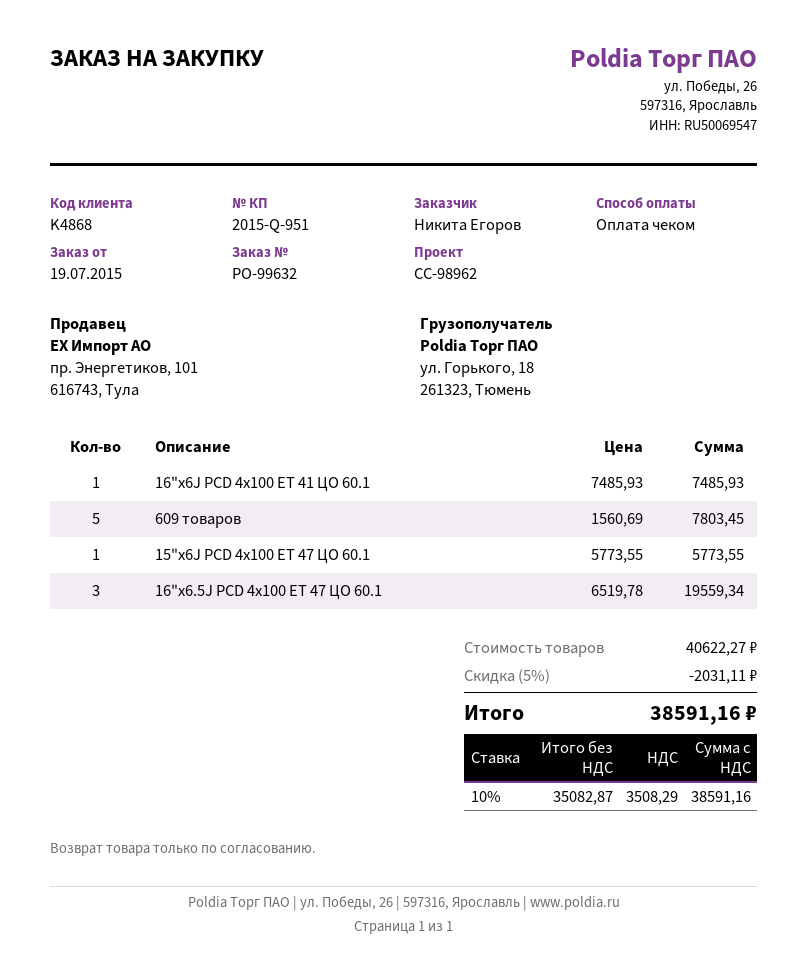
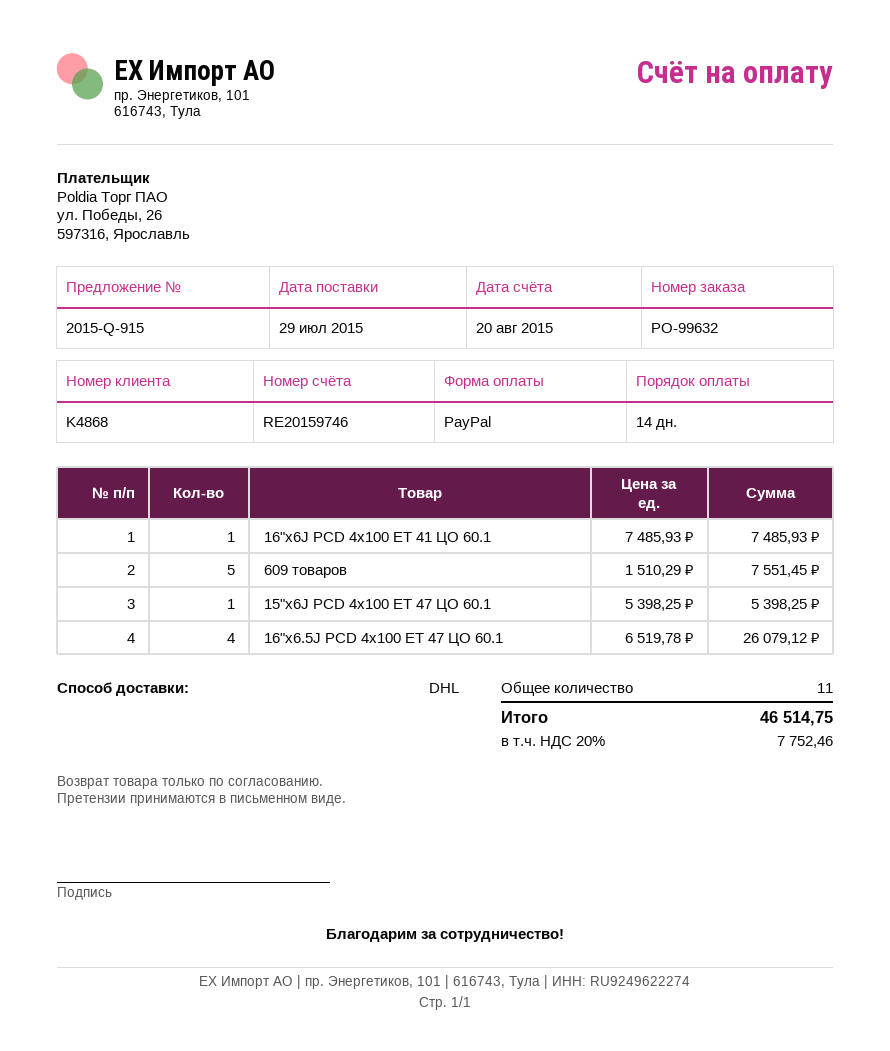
quote number: 2015-Q-951 -> 2015-Q-915
payment method: cheque -> PayPal
609 товаров: 5 x 1560.69 = 7803.45 -> 5 x 1510.29 = 7551.45
15"x6J PCD 4x100 ЕТ 47 ЦО 60.1: 1 x 5773.55 = 5773.55 -> 1 x 5398.25 = 5398.25
16"x6.5J PCD 4x100 ЕТ 47 ЦО 60.1: 3 x 6519.78 = 19559.34 -> 4 x 6519.78 = 26079.12
discount: 5% = 2031.11 -> none
tax: 10% = 3508.29 -> 20% = 7752.46
total: 38591.16 -> 46514.75

